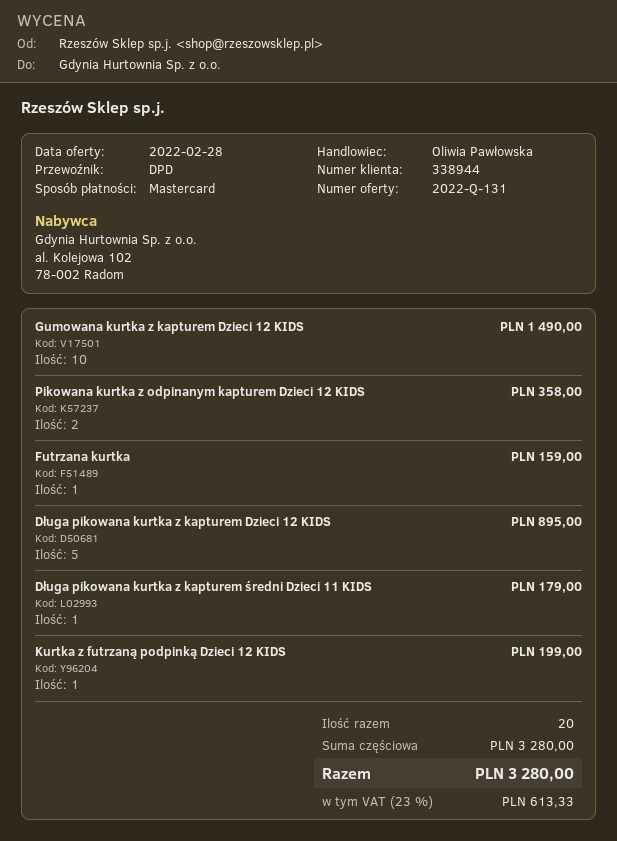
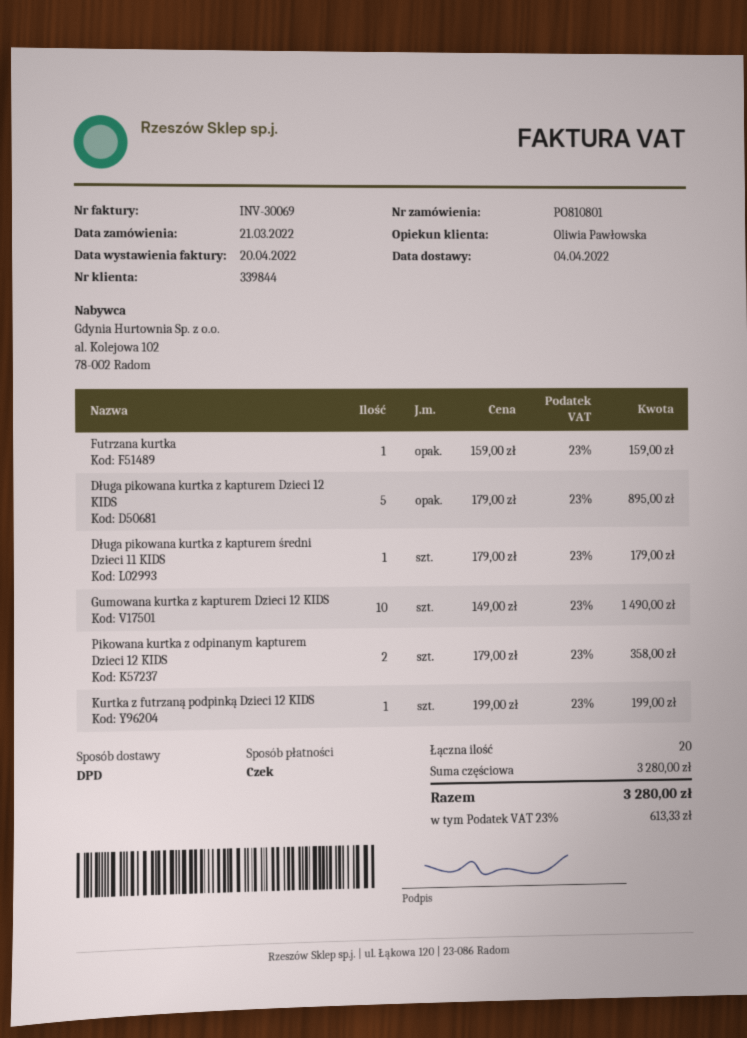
customer number: 338944 -> 339844
payment method: Mastercard -> cheque

